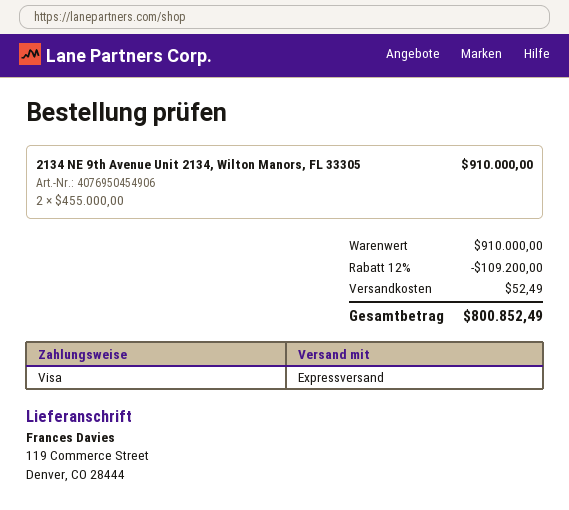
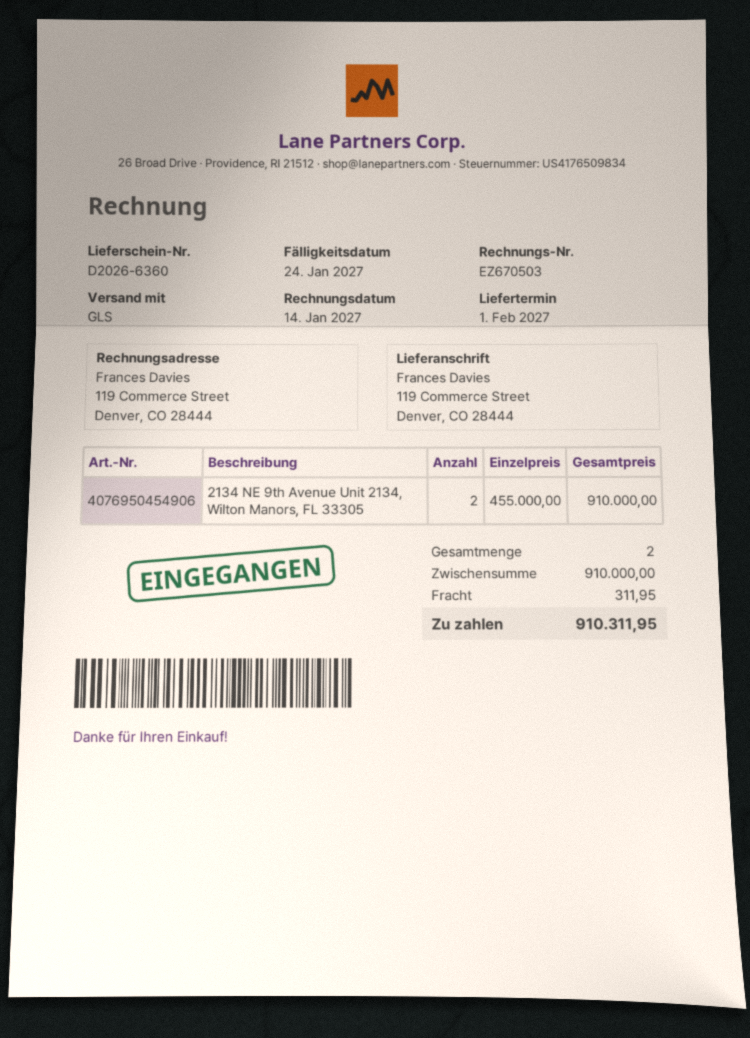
shipping method: express -> GLS
discount: 12% = 109200.00 -> none
shipping: 52.49 -> 311.95
total: 800852.49 -> 910311.95

